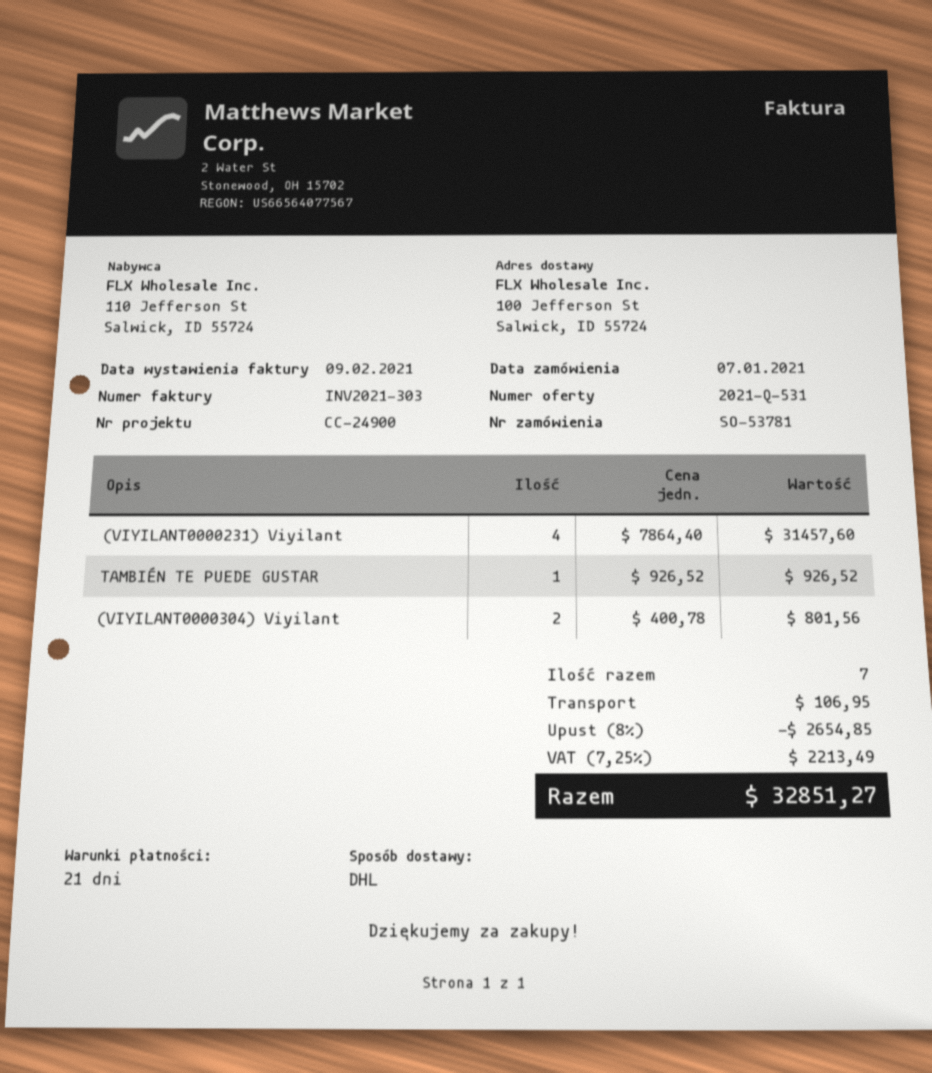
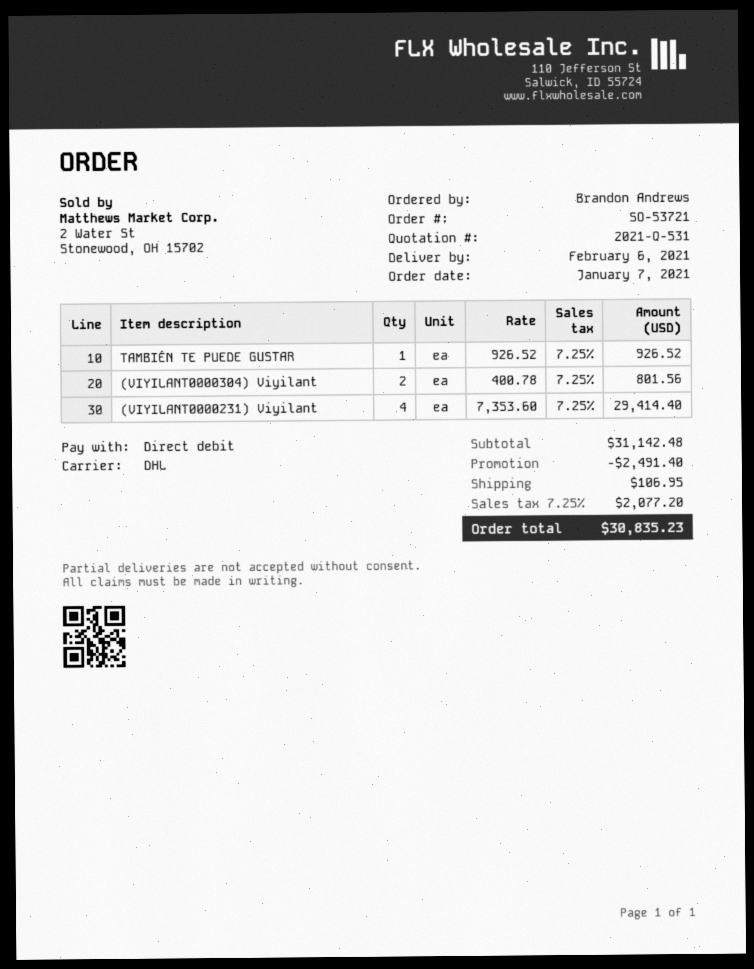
order number: SO-53781 -> SO-53721
(VIYILANT0000231) Viyilant: 4 x 7864.40 = 31457.60 -> 4 x 7353.60 = 29414.40
discount: 2654.85 -> 2491.40
tax: 7.25% = 2213.49 -> 7.25% = 2077.20
total: 32851.27 -> 30835.23

